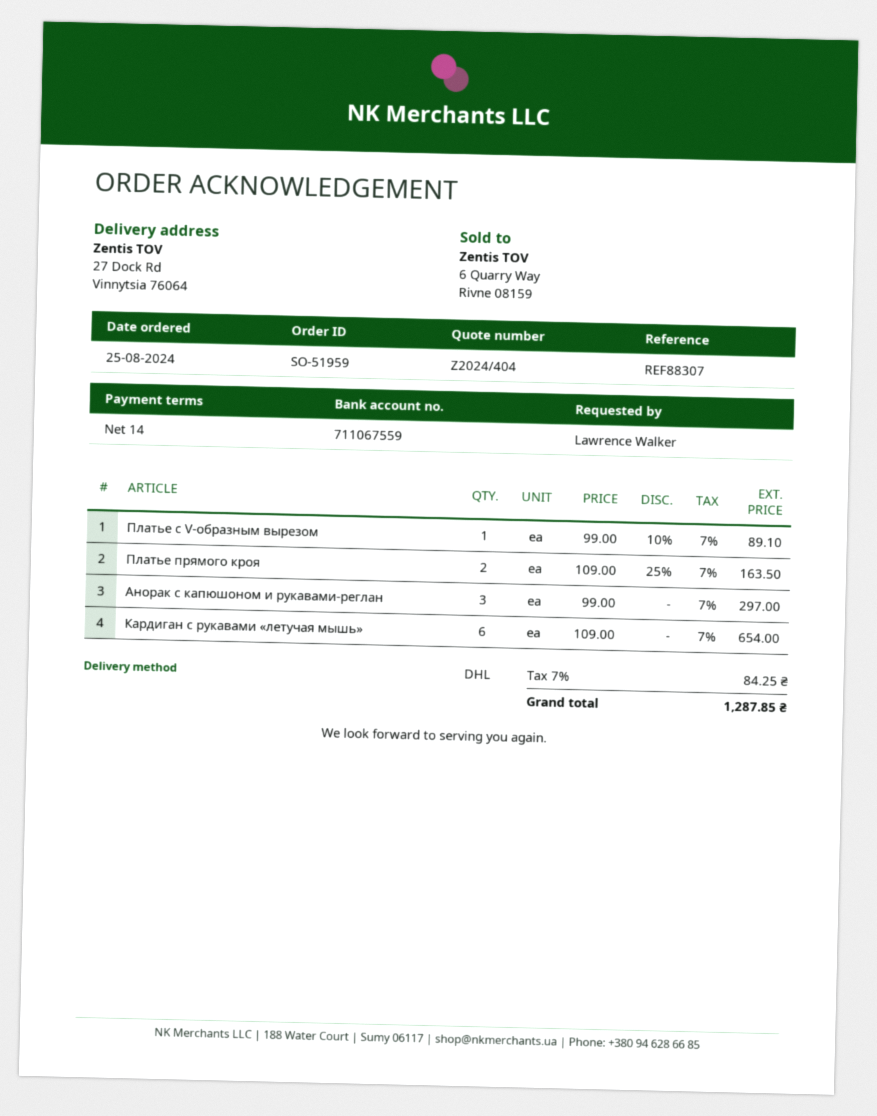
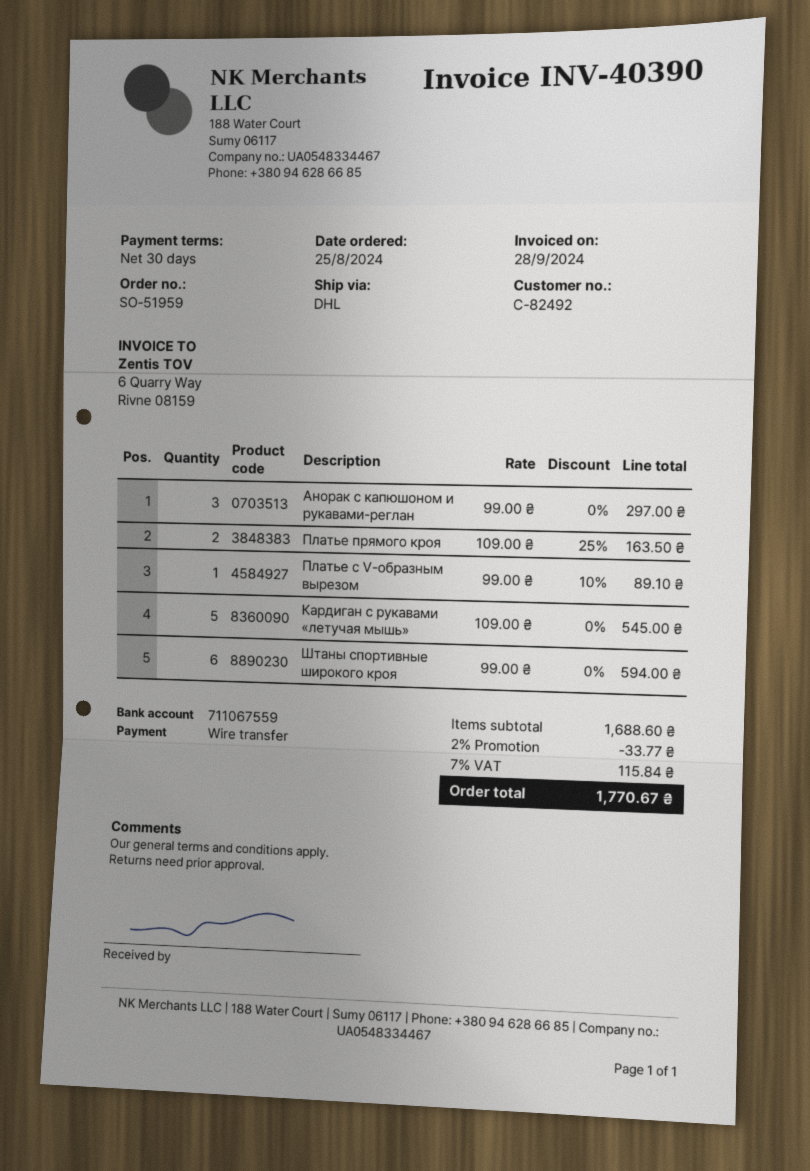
payment terms: 14 days -> 30 days
Кардиган с рукавами «летучая мышь»: 6 x 109.00 = 654.00 -> 5 x 109.00 = 545.00
Штаны спортивные широкого кроя: none -> 6 x 99.00 = 594.00
discount: none -> 2% = 33.77
tax: 7% = 84.25 -> 7% = 115.84
total: 1287.85 -> 1770.67

